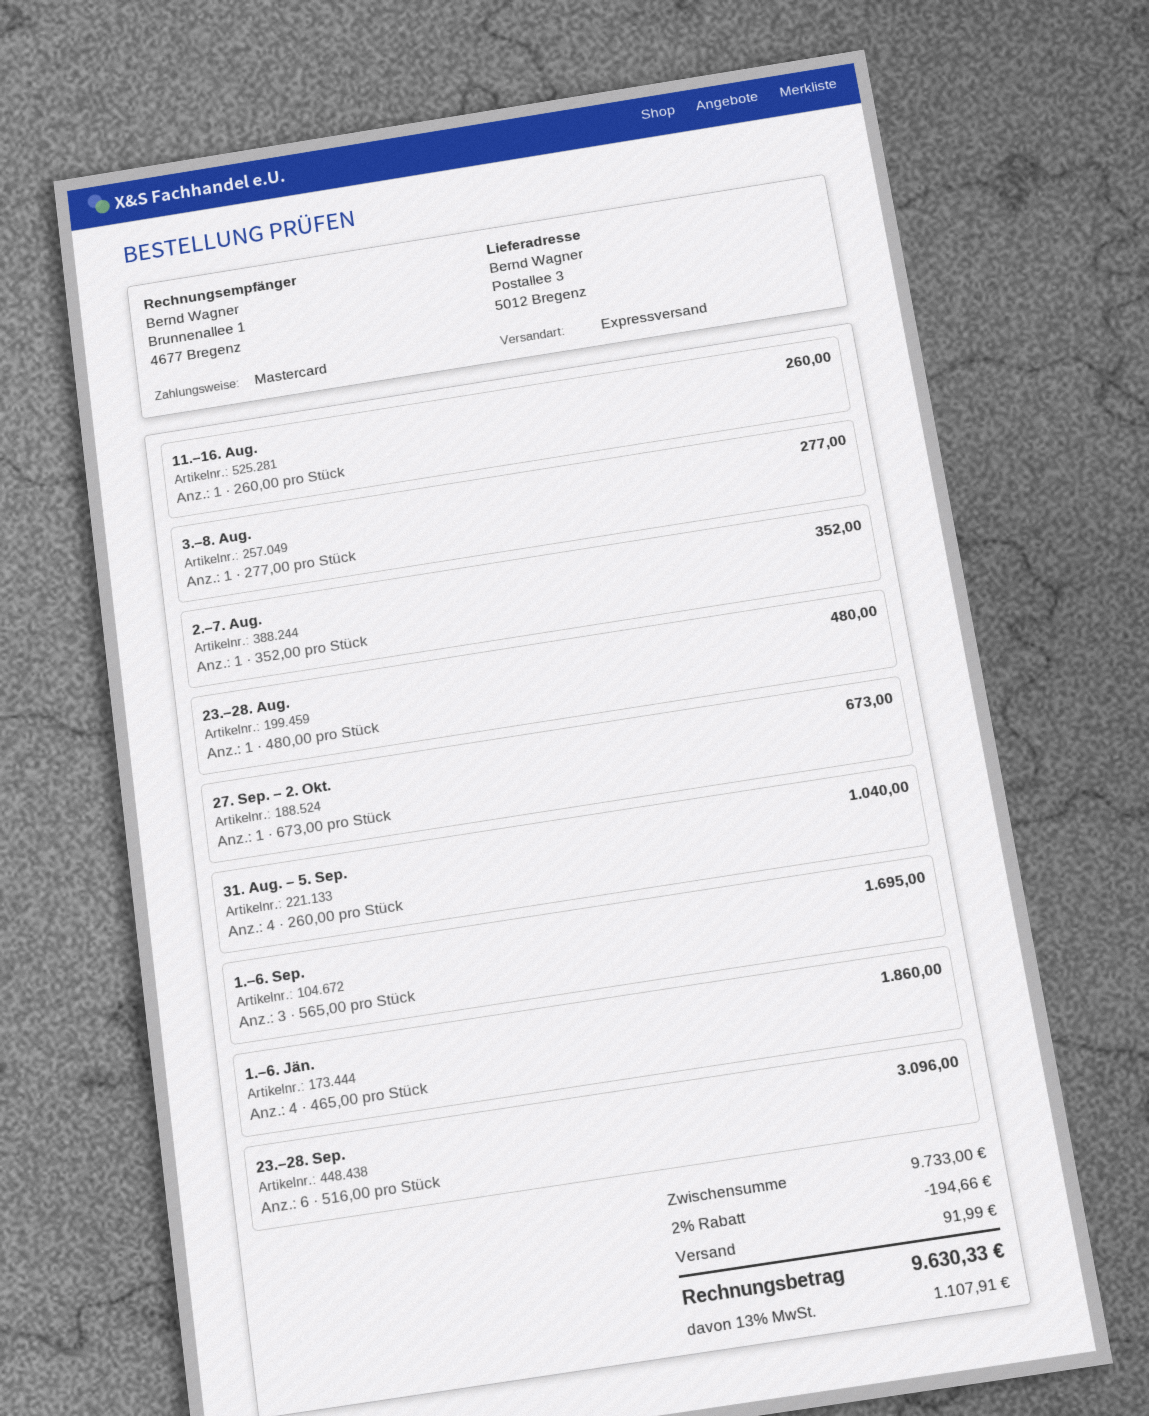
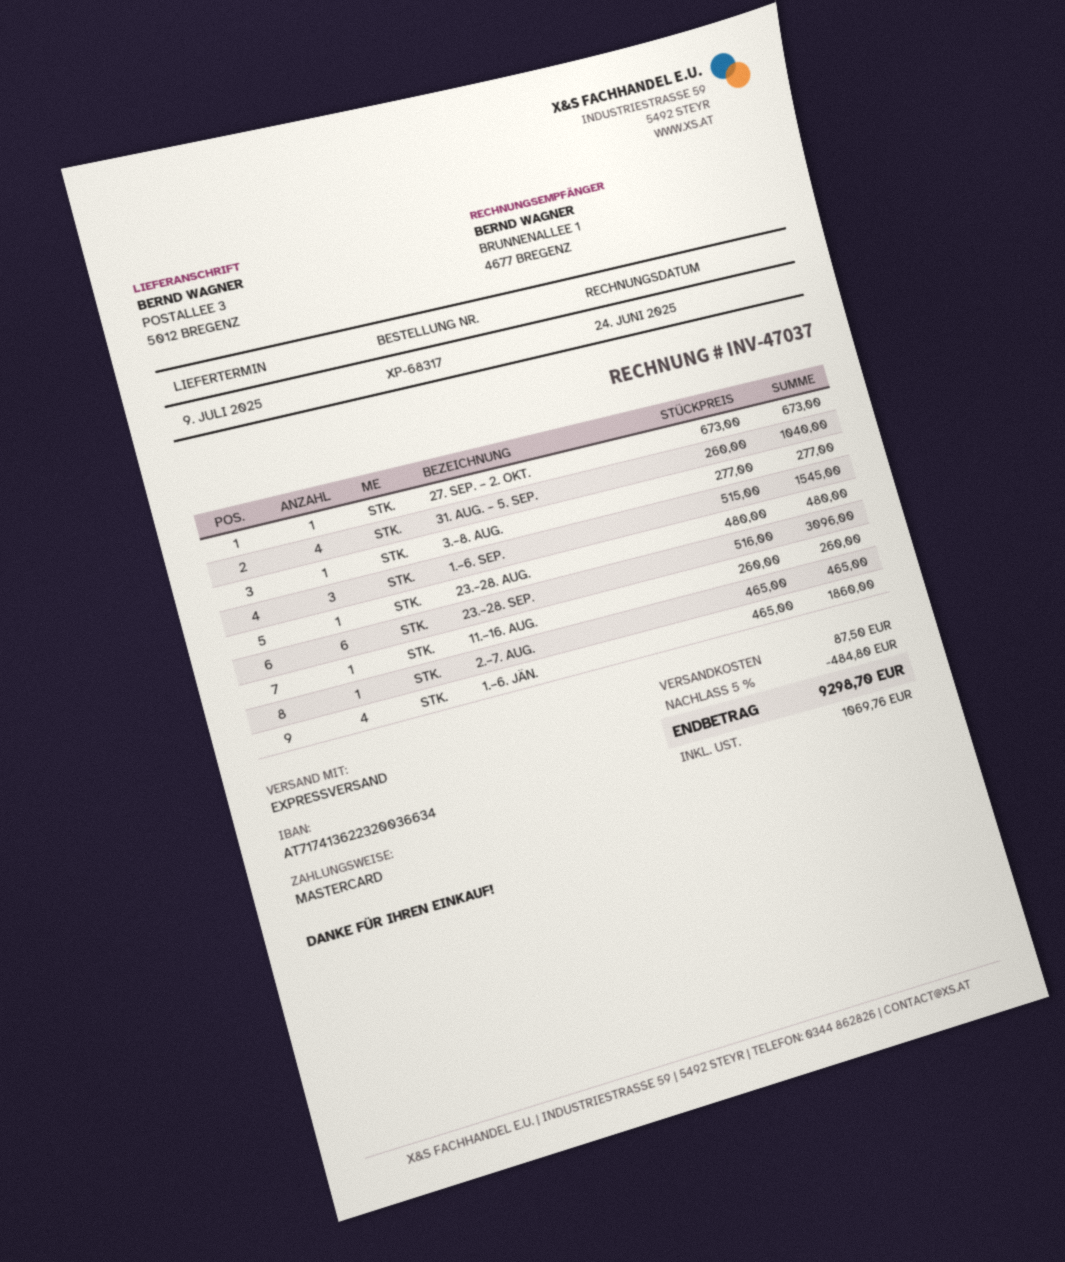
2.–7. Aug.: 1 x 352.00 = 352.00 -> 1 x 465.00 = 465.00
1.–6. Sep.: 3 x 565.00 = 1695.00 -> 3 x 515.00 = 1545.00
discount: 2% = 194.66 -> 5% = 484.80
shipping: 91.99 -> 87.50
tax: 1107.91 -> 1069.76
total: 9630.33 -> 9298.70

